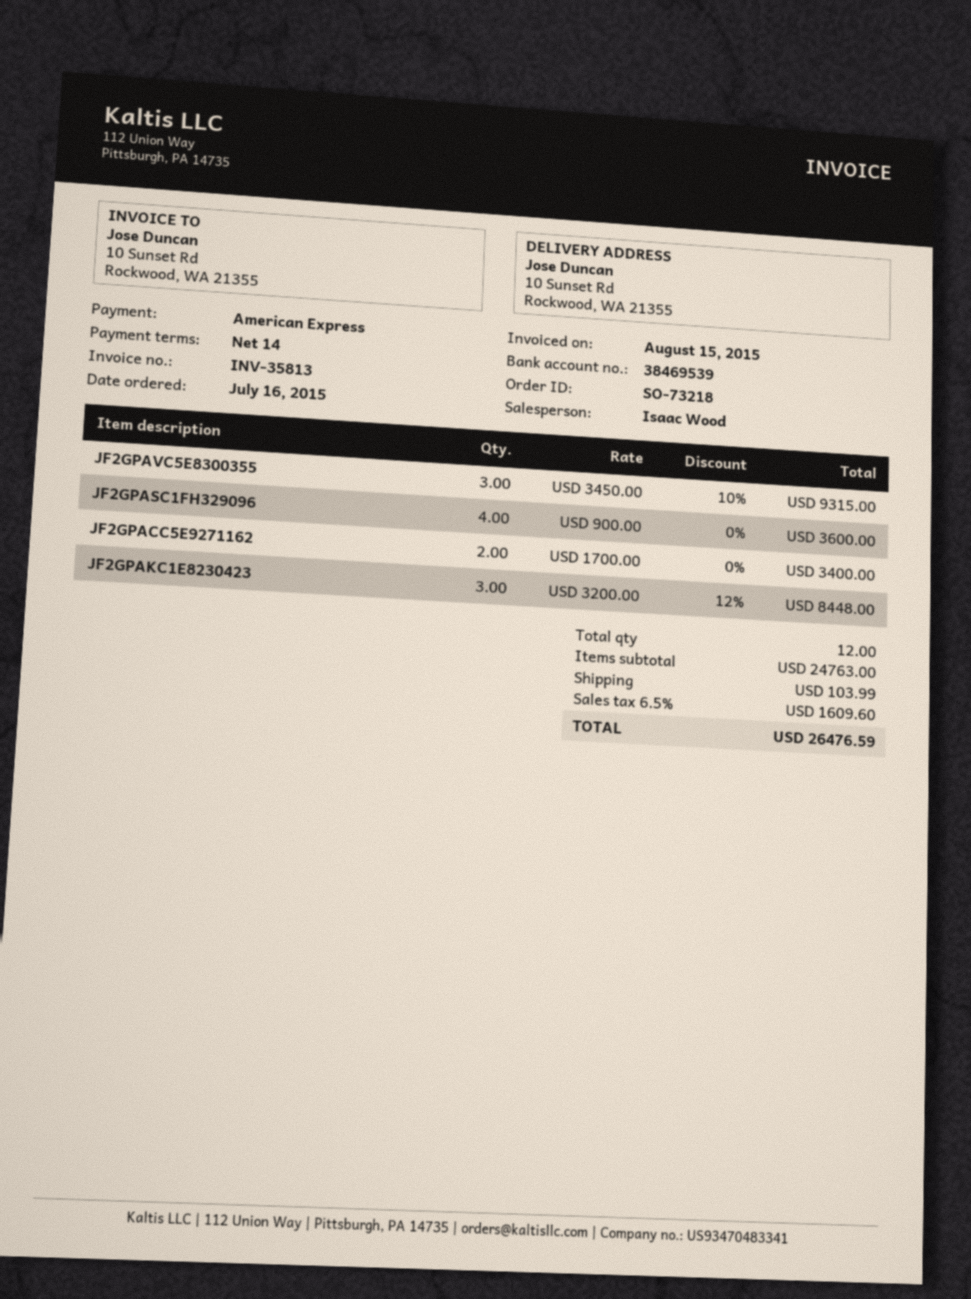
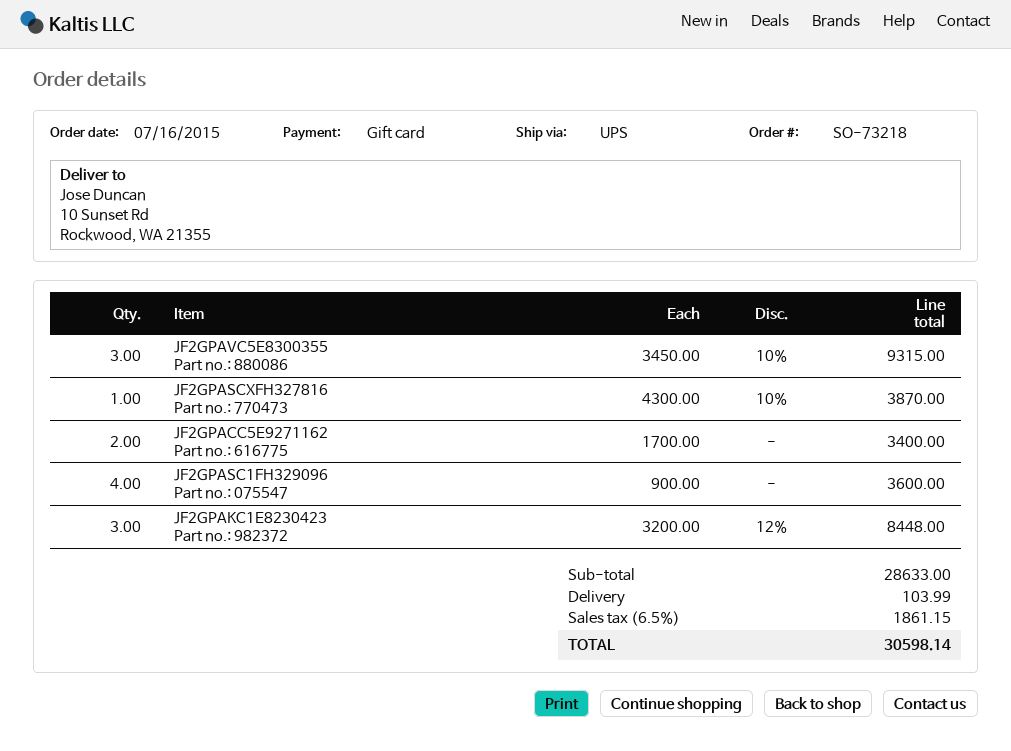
payment method: American Express -> gift card
JF2GPASCXFH327816: none -> 1 x 4300.00 - 10% = 3870.00
subtotal: 24763.00 -> 28633.00
tax: 6.5% = 1609.60 -> 6.5% = 1861.15
total: 26476.59 -> 30598.14

